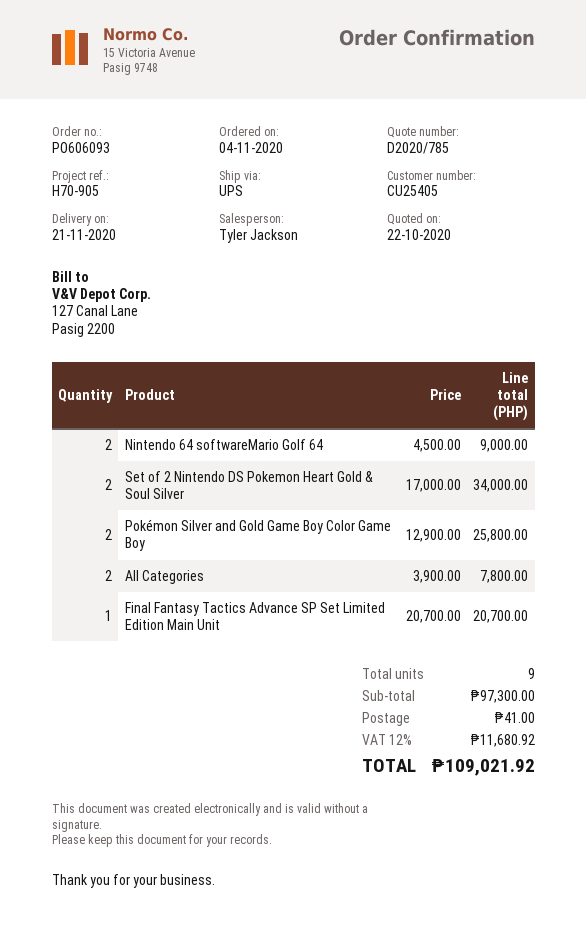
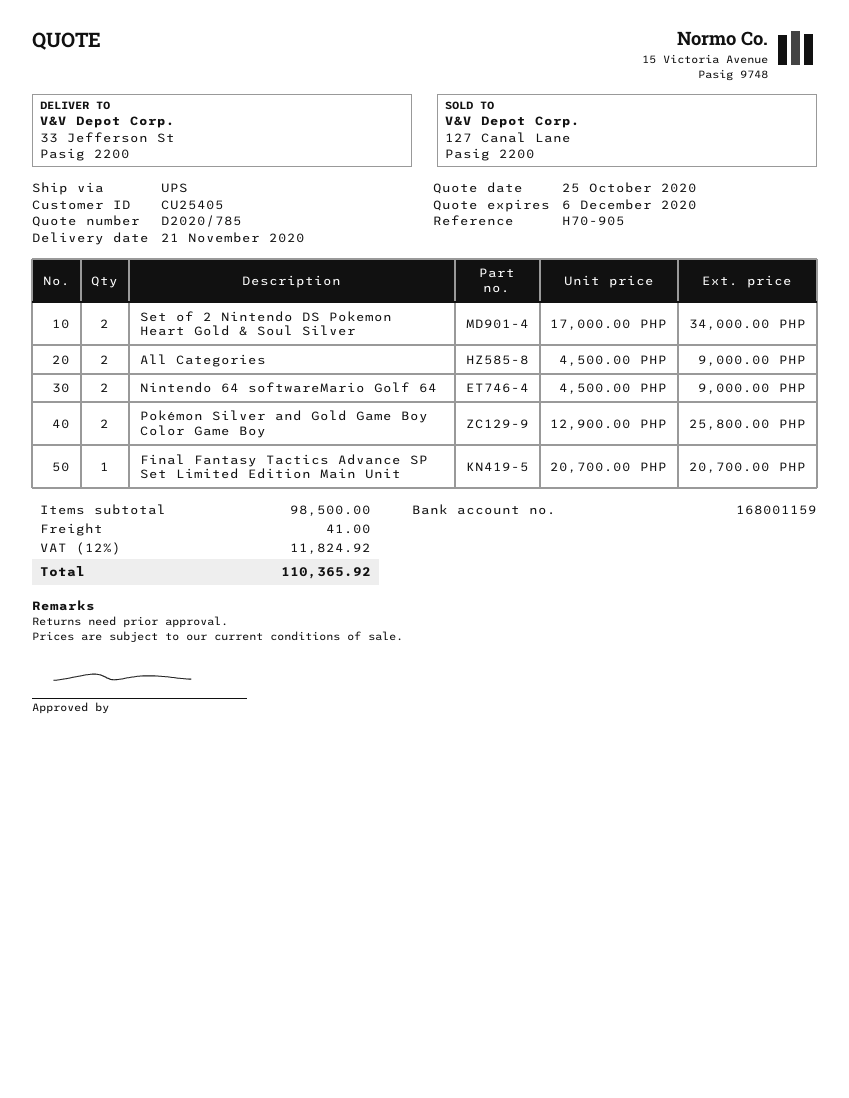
quote date: 2020-10-22 -> 2020-10-25
All Categories: 2 x 3900.00 = 7800.00 -> 2 x 4500.00 = 9000.00
subtotal: 97300.00 -> 98500.00
tax: 12% = 11680.92 -> 12% = 11824.92
total: 109021.92 -> 110365.92

